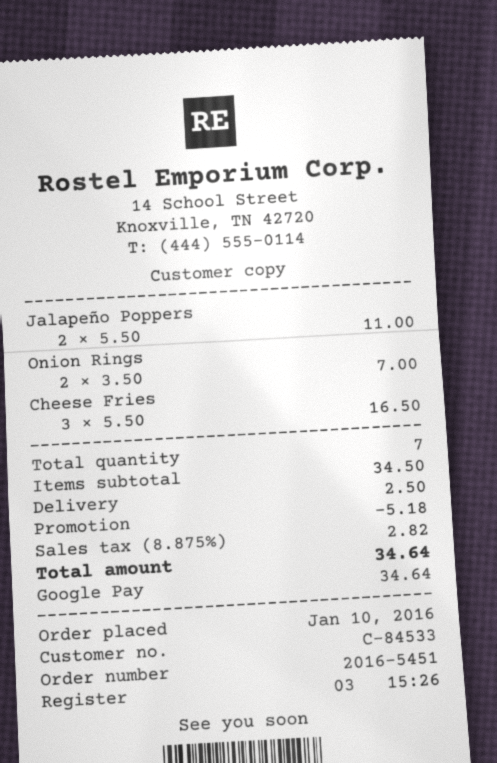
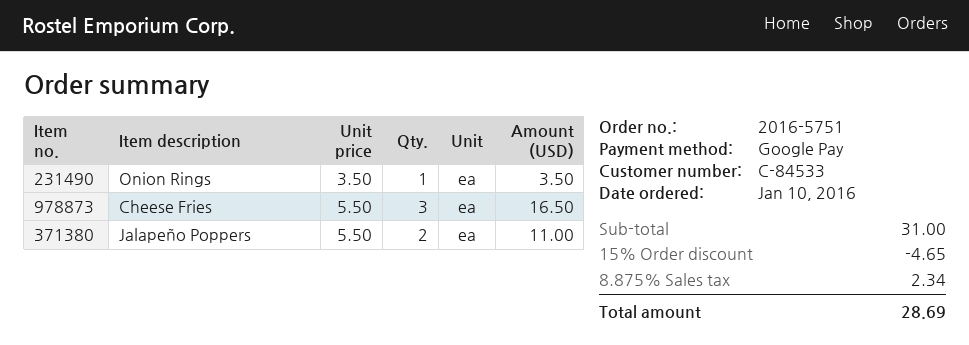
order number: 2016-5451 -> 2016-5751
Onion Rings: 2 x 3.50 = 7.00 -> 1 x 3.50 = 3.50
subtotal: 34.50 -> 31.00
discount: 5.18 -> 4.65
shipping: 2.50 -> none
tax: 8.875% = 2.82 -> 8.875% = 2.34
total: 34.64 -> 28.69

